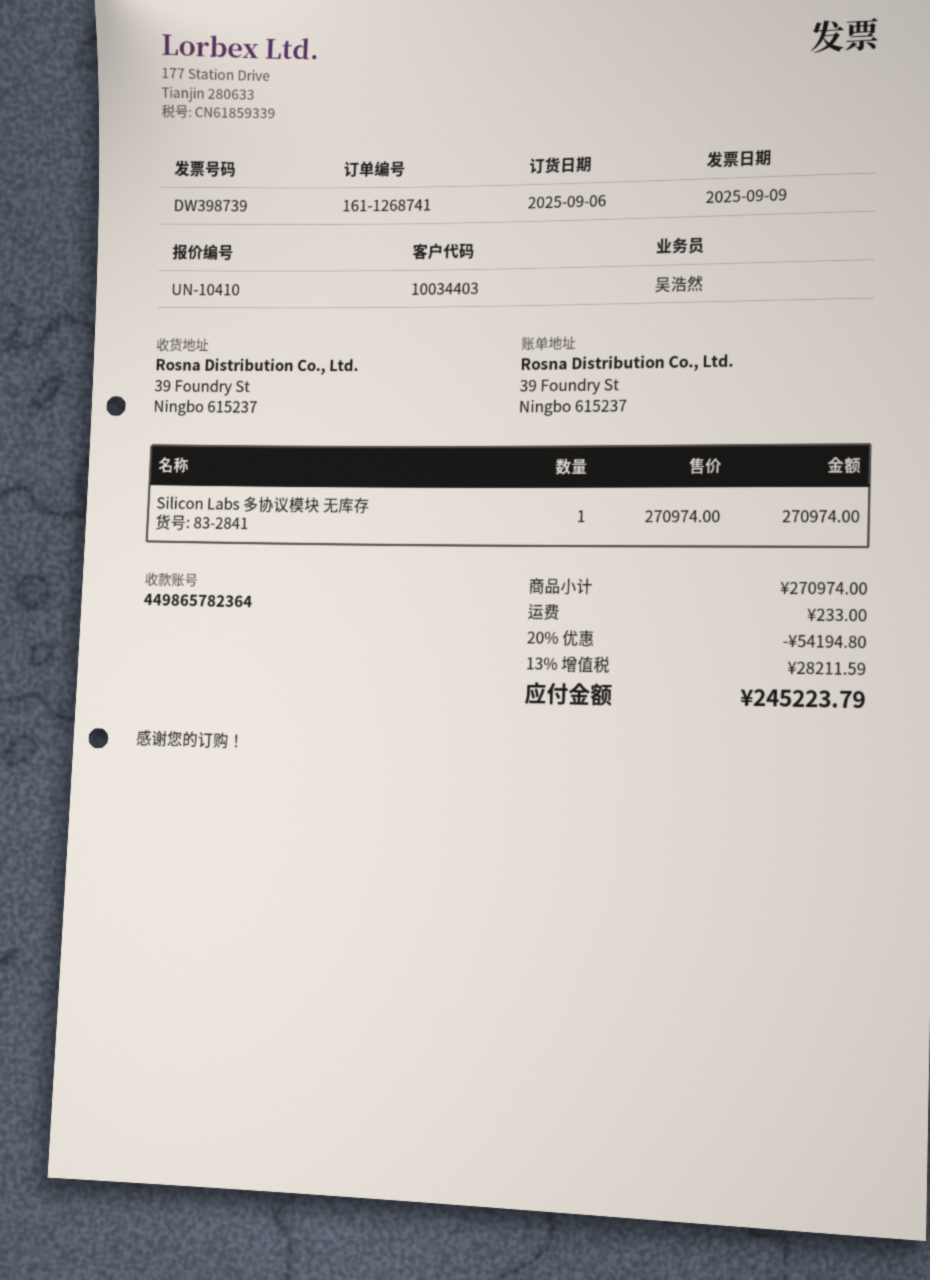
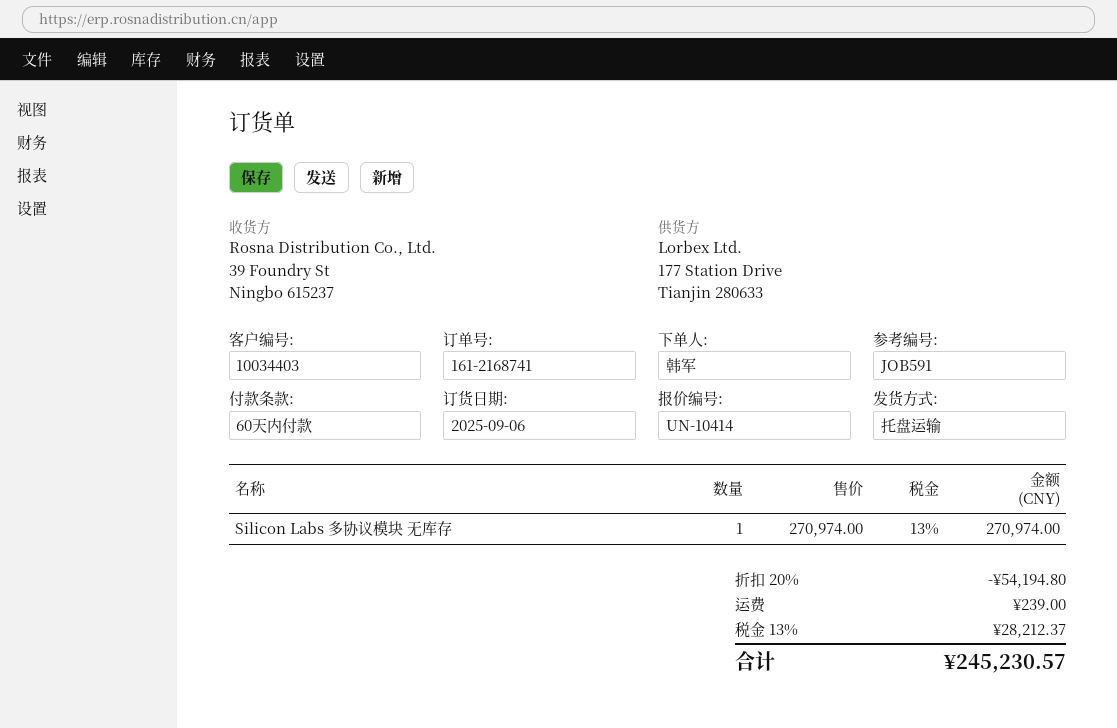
quote number: UN-10410 -> UN-10414
order number: 161-1268741 -> 161-2168741
shipping: 233.00 -> 239.00
tax: 13% = 28211.59 -> 13% = 28212.37
total: 245223.79 -> 245230.57

